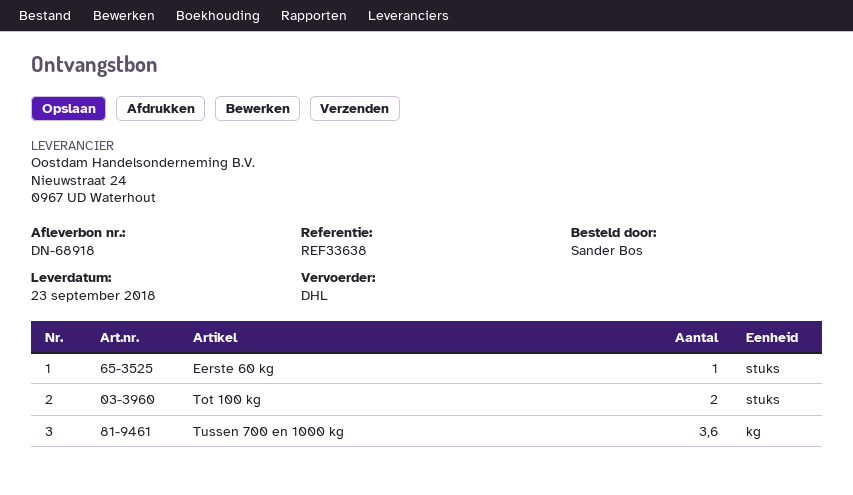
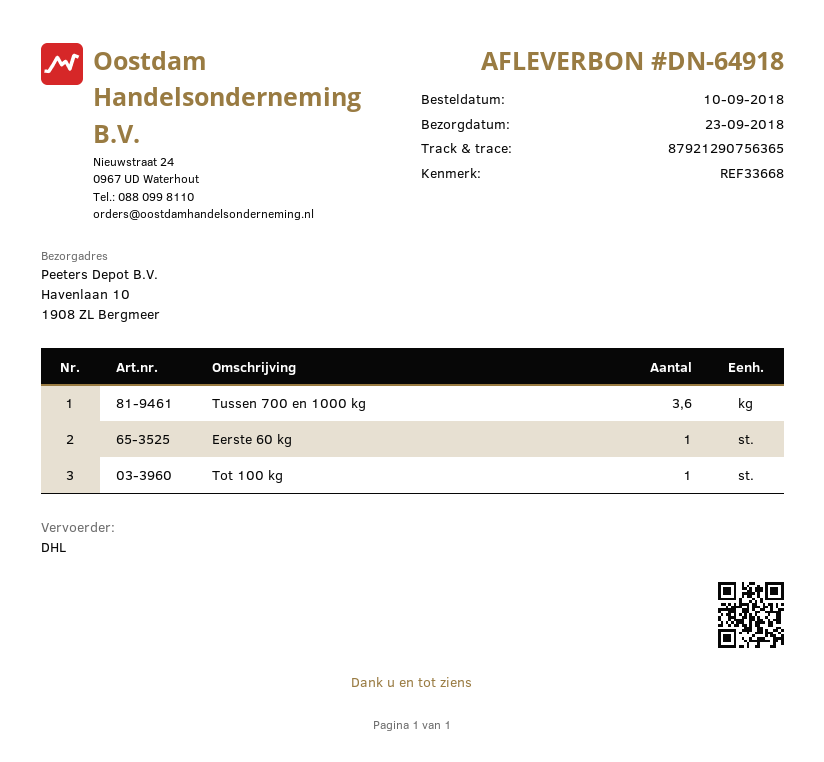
delivery note number: DN-68918 -> DN-64918
reference: REF33638 -> REF33668
Tot 100 kg: 2 -> 1

